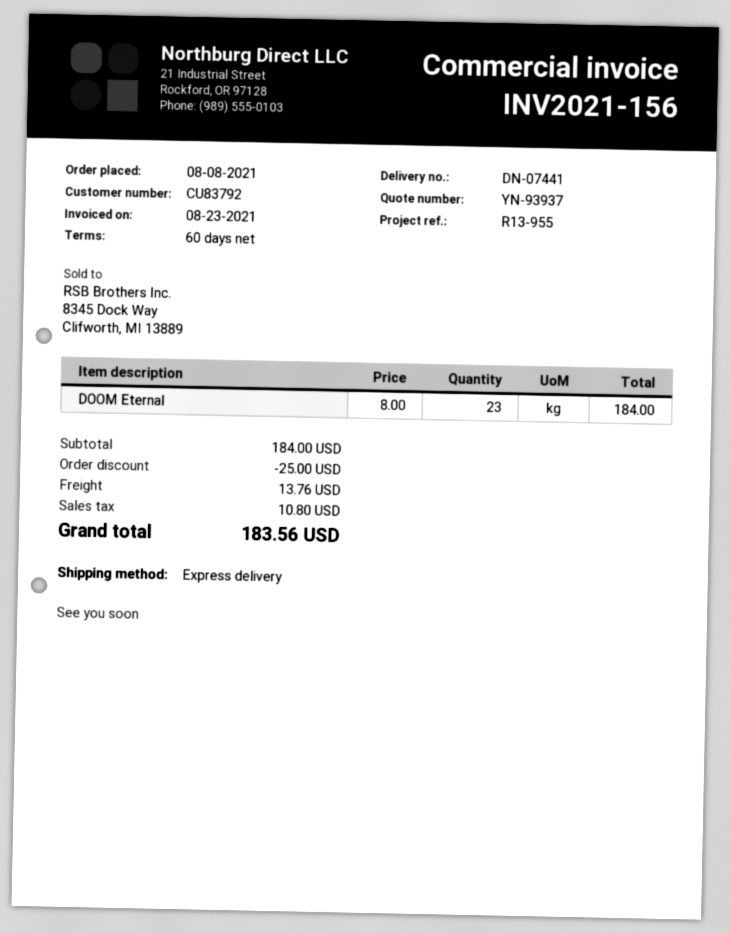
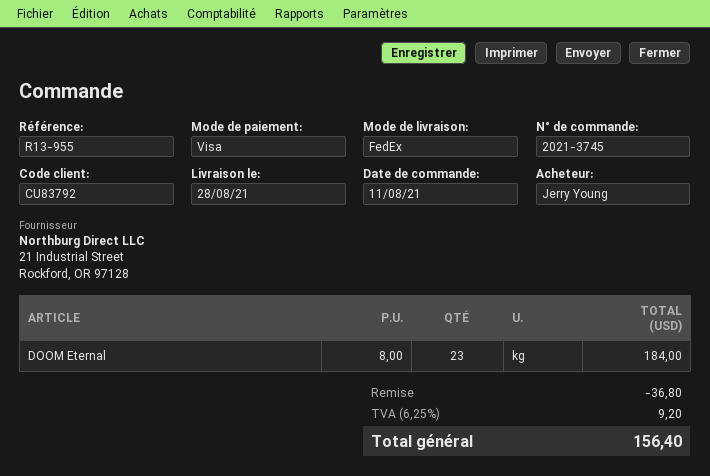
order date: 2021-08-08 -> 2021-08-11
shipping method: express -> FedEx
discount: 25.00 -> 36.80
shipping: 13.76 -> none
tax: 10.80 -> 9.20
total: 183.56 -> 156.40

